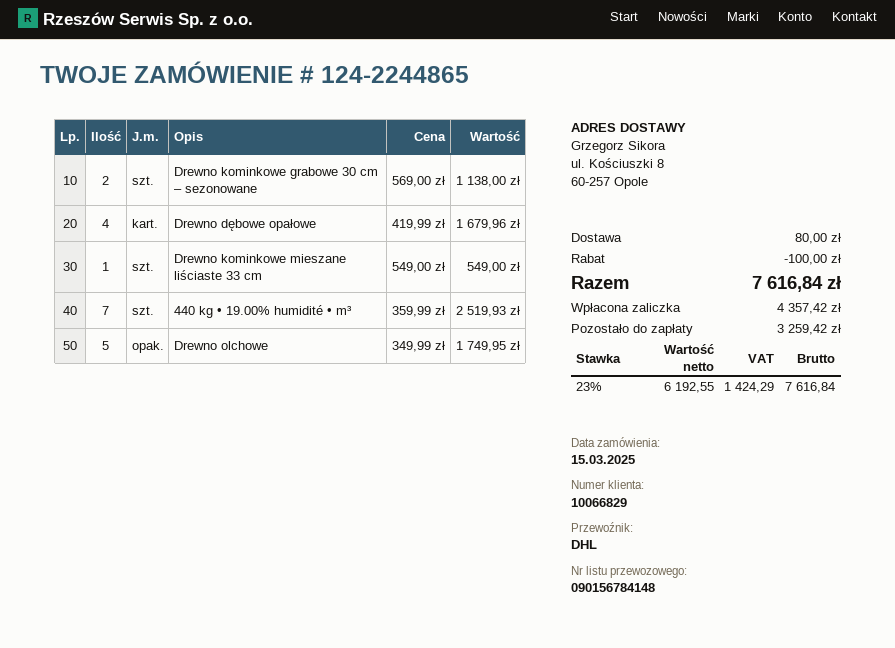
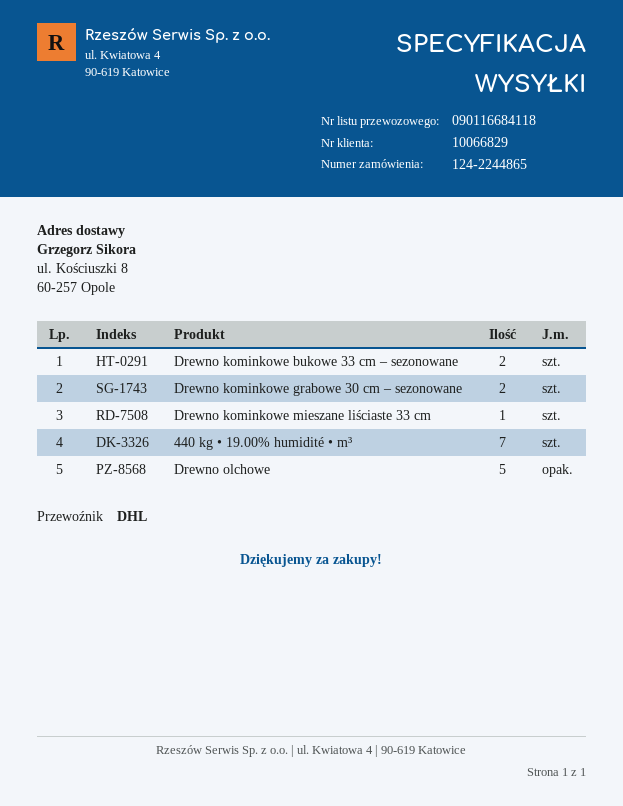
tracking number: 090156784148 -> 090116684118
Drewno dębowe opałowe: 4 -> none
Drewno kominkowe bukowe 33 cm – sezonowane: none -> 2

